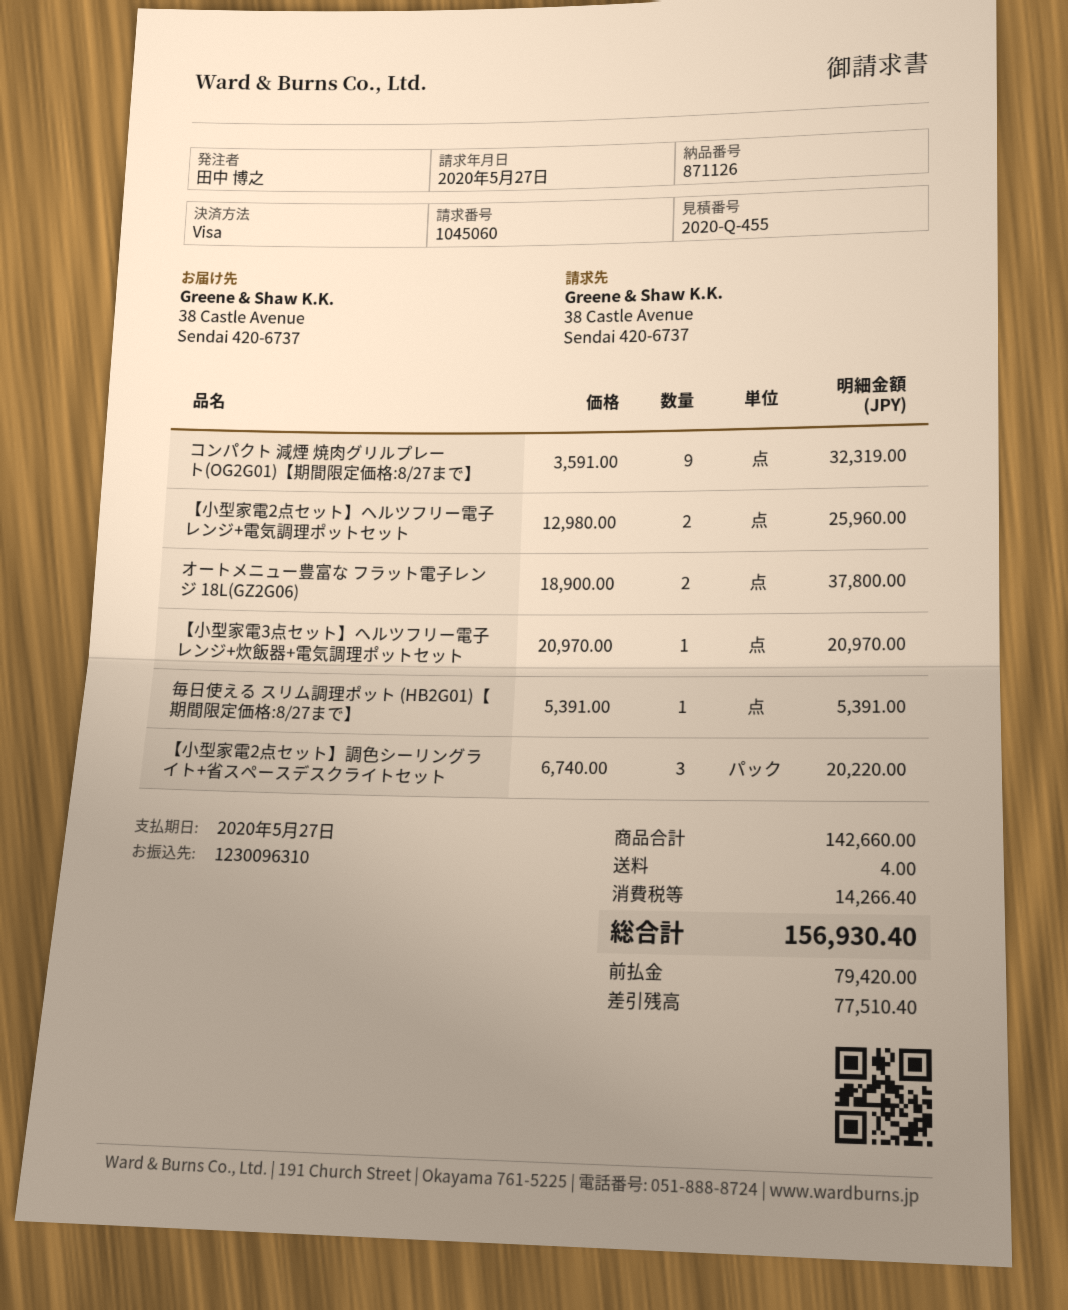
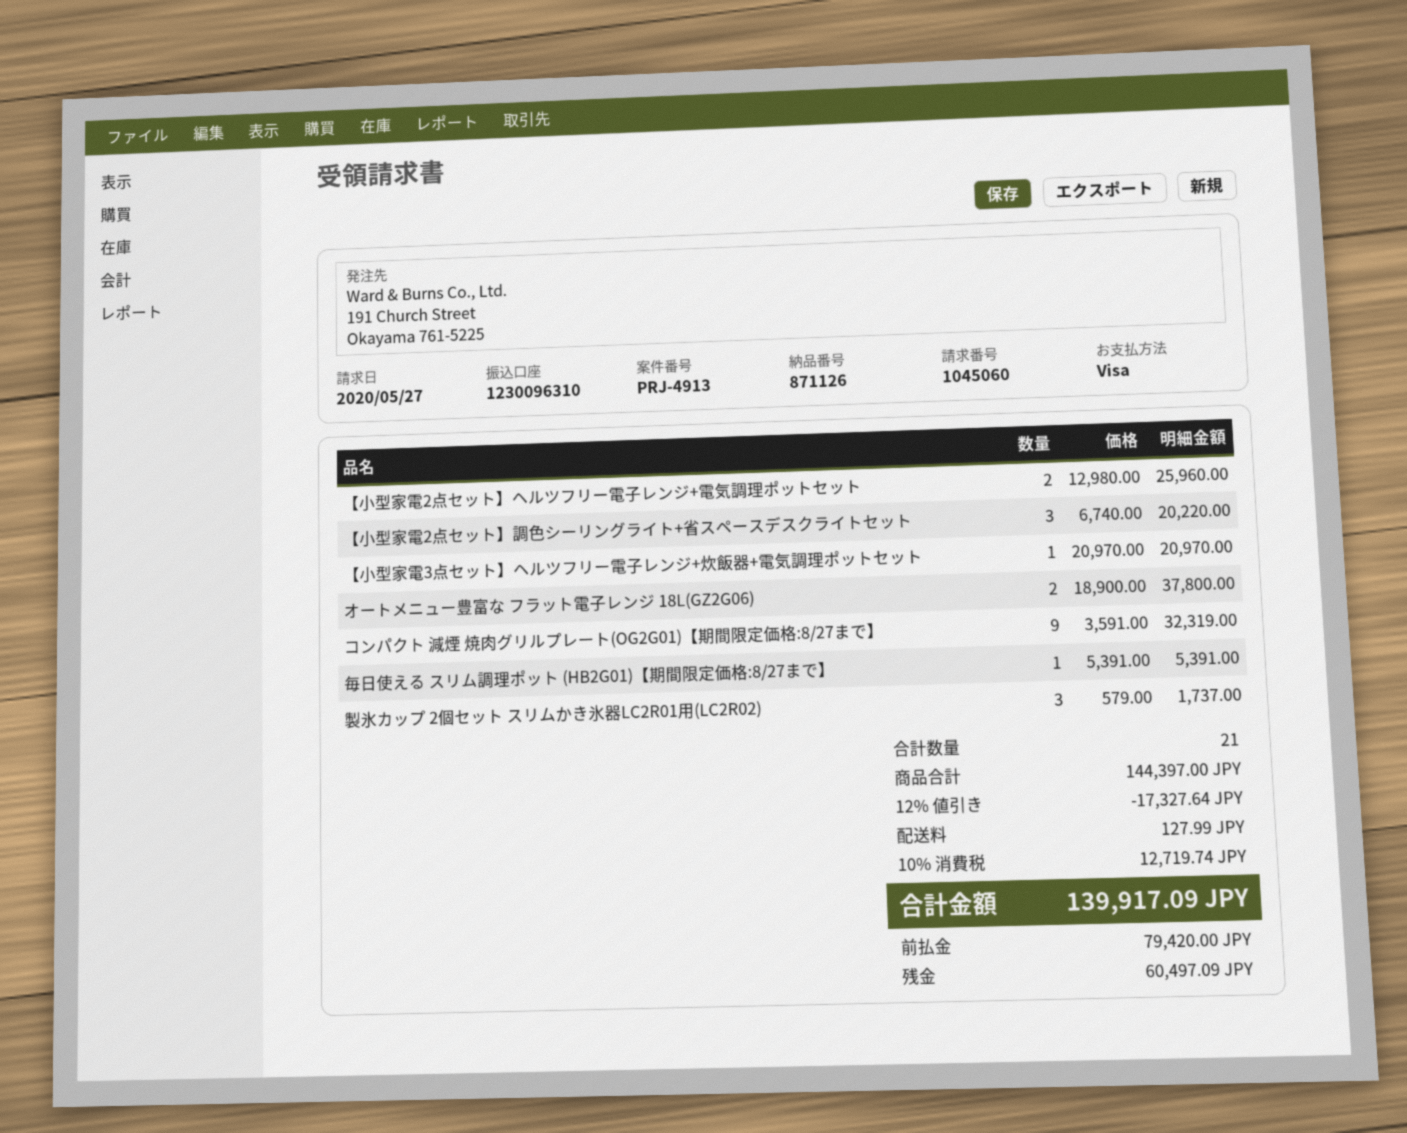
製氷カップ 2個セット スリムかき氷器LC2R01用(LC2R02): none -> 3 x 579.00 = 1737.00
subtotal: 142660.00 -> 144397.00
discount: none -> 12% = 17327.64
shipping: 4.00 -> 127.99
tax: 14266.40 -> 12719.74
total: 156930.40 -> 139917.09
balance: 77510.40 -> 60497.09

